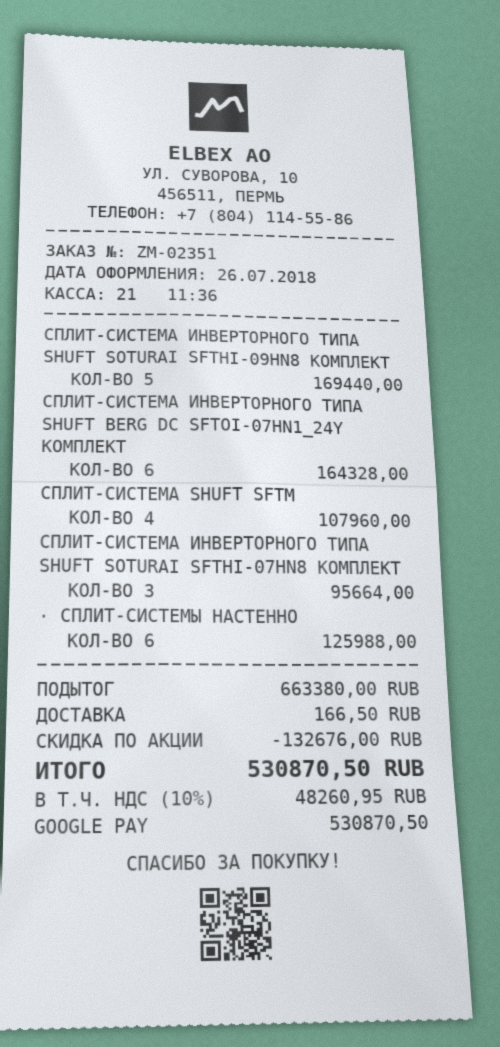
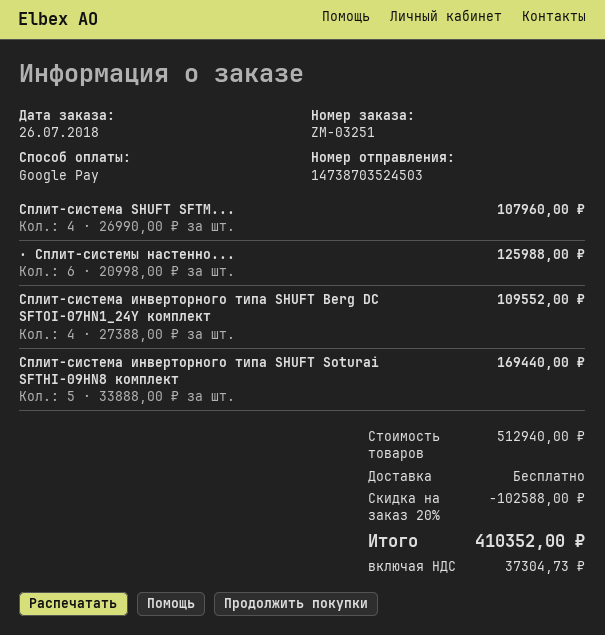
order number: ZM-02351 -> ZM-03251
СПЛИТ-СИСТЕМА ИНВЕРТОРНОГО ТИПА SHUFT BERG DC SFTOI-07HN1_24Y КОМПЛЕКТ: 6 for 164328.00 -> 4 for 109552.00
СПЛИТ-СИСТЕМА ИНВЕРТОРНОГО ТИПА SHUFT SOTURAI SFTHI-07HN8 КОМПЛЕКТ: 3 for 95664.00 -> none
subtotal: 663380.00 -> 512940.00
discount: 132676.00 -> 102588.00
shipping: 166.50 -> 0.00
tax: 48260.95 -> 37304.73
total: 530870.50 -> 410352.00

